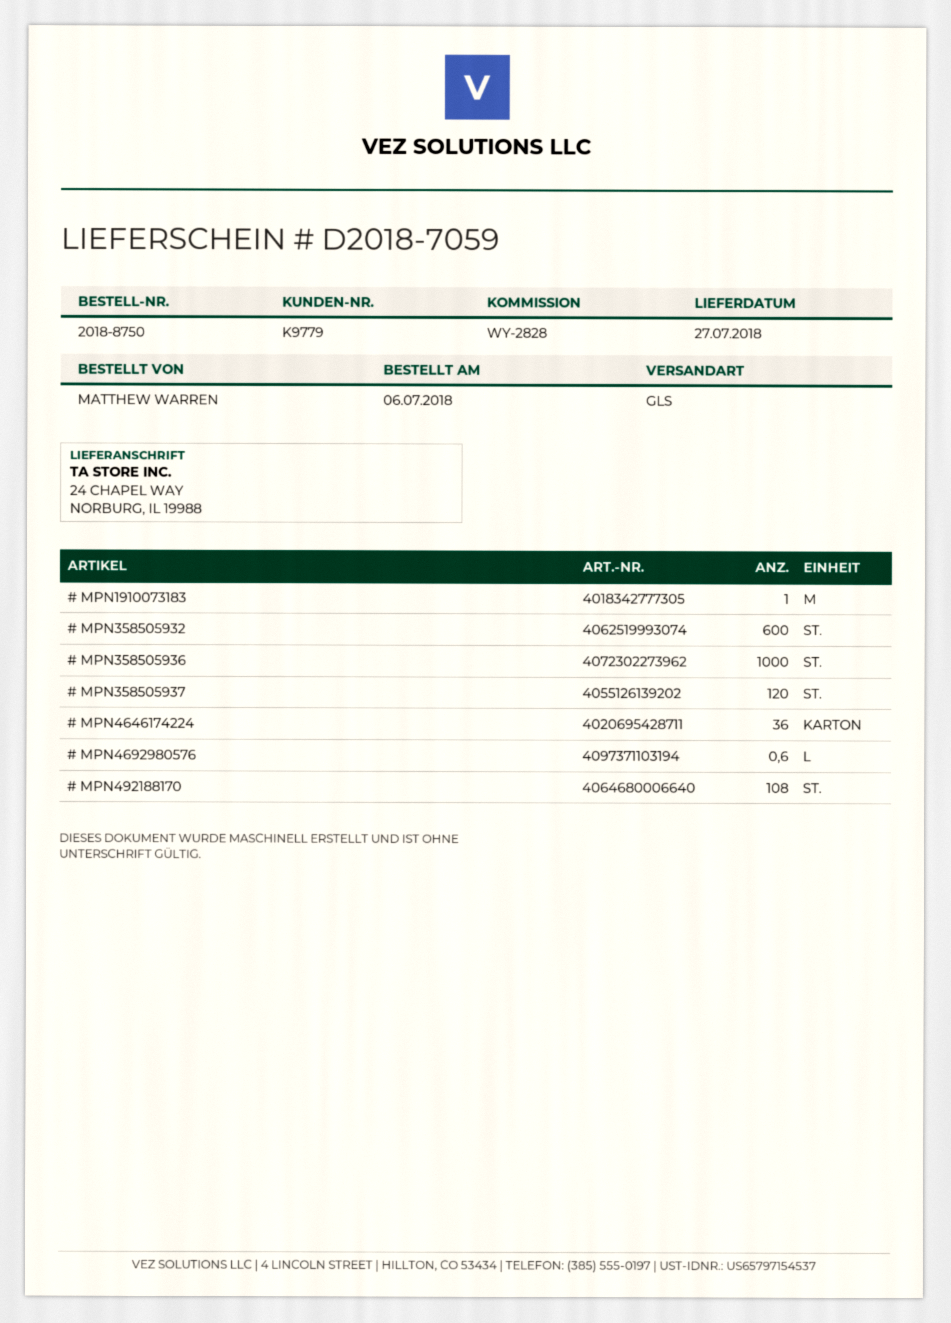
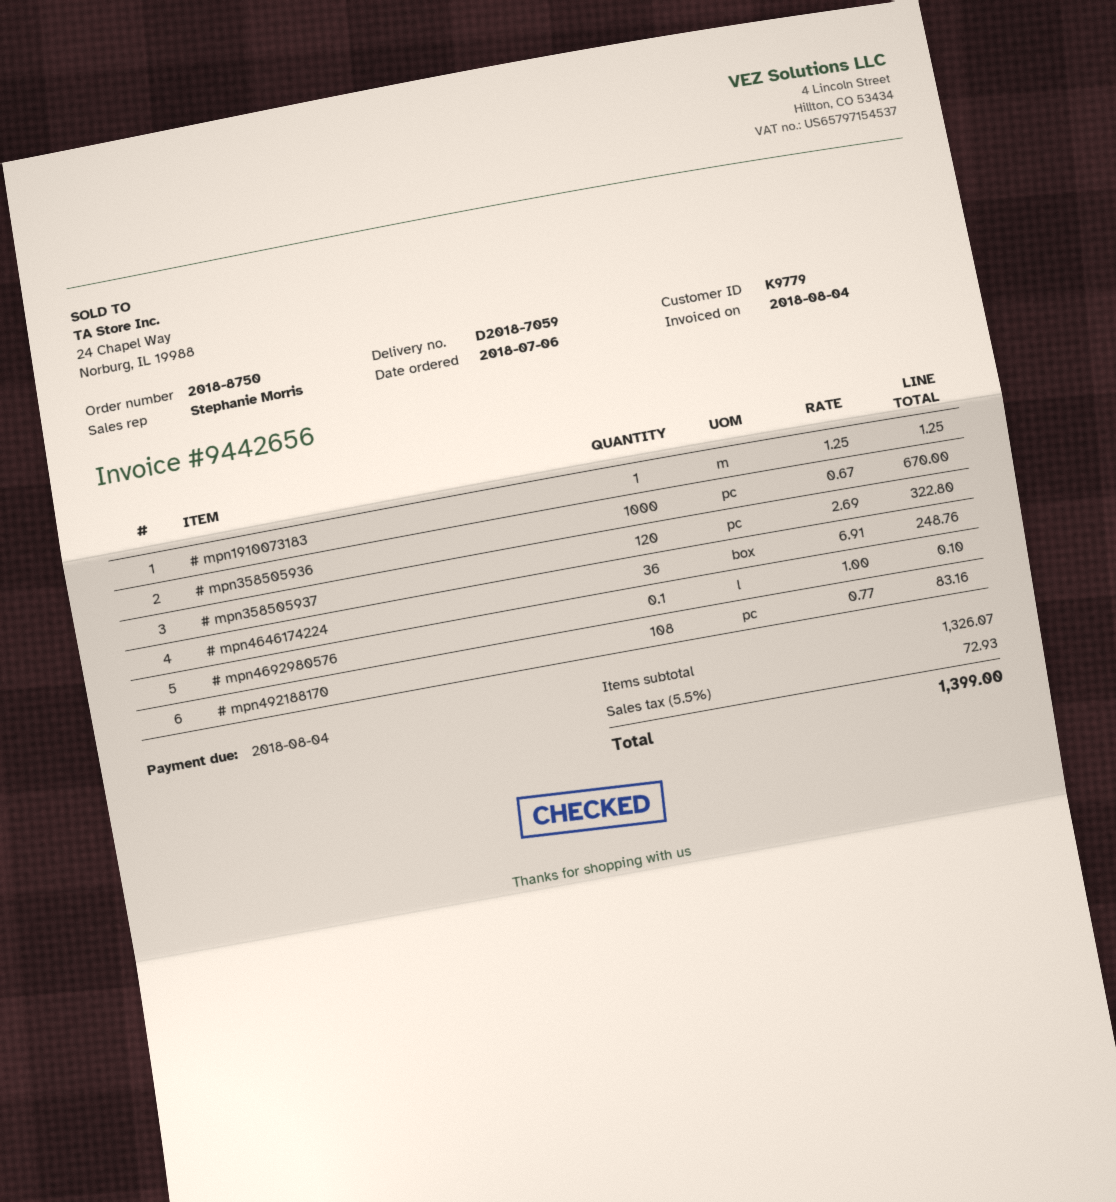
# MPN358505932: 600 -> none
# MPN4692980576: 0.6 -> 0.1

